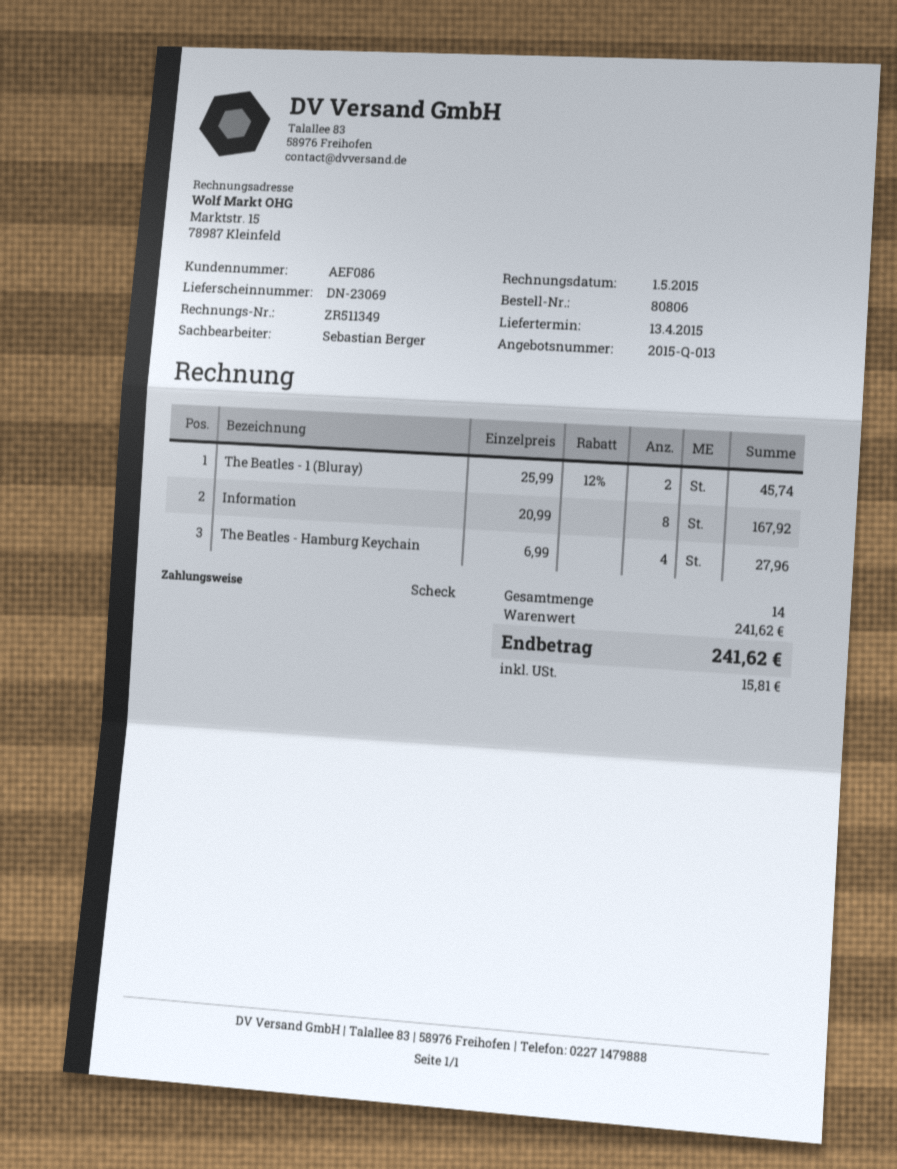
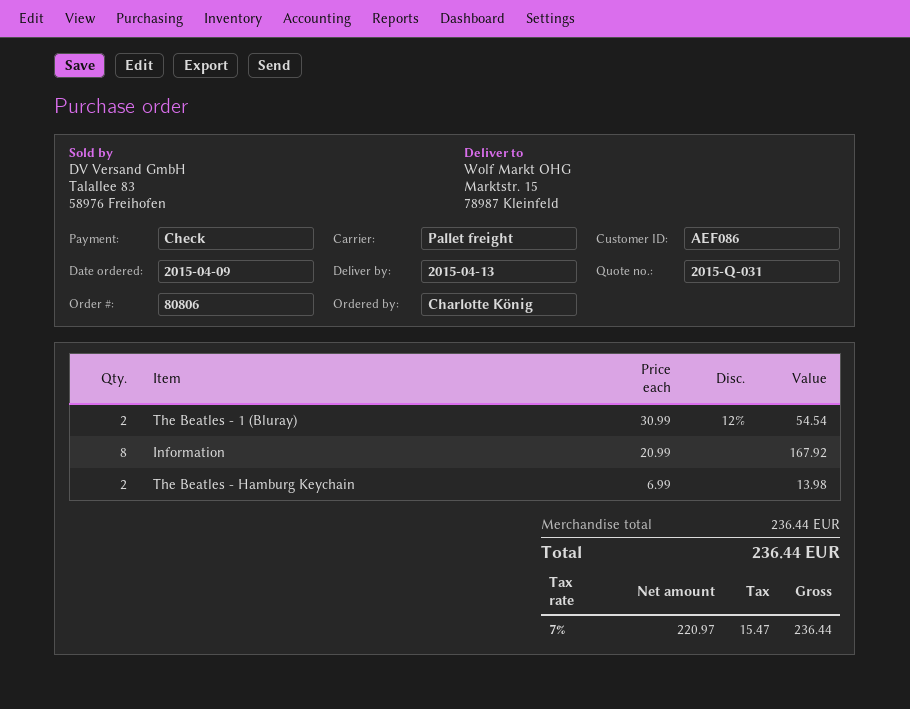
quote number: 2015-Q-013 -> 2015-Q-031
The Beatles - 1 (Bluray): 2 x 25.99 - 12% = 45.74 -> 2 x 30.99 - 12% = 54.54
The Beatles - Hamburg Keychain: 4 x 6.99 = 27.96 -> 2 x 6.99 = 13.98
subtotal: 241.62 -> 236.44
tax: 15.81 -> 15.47
total: 241.62 -> 236.44

